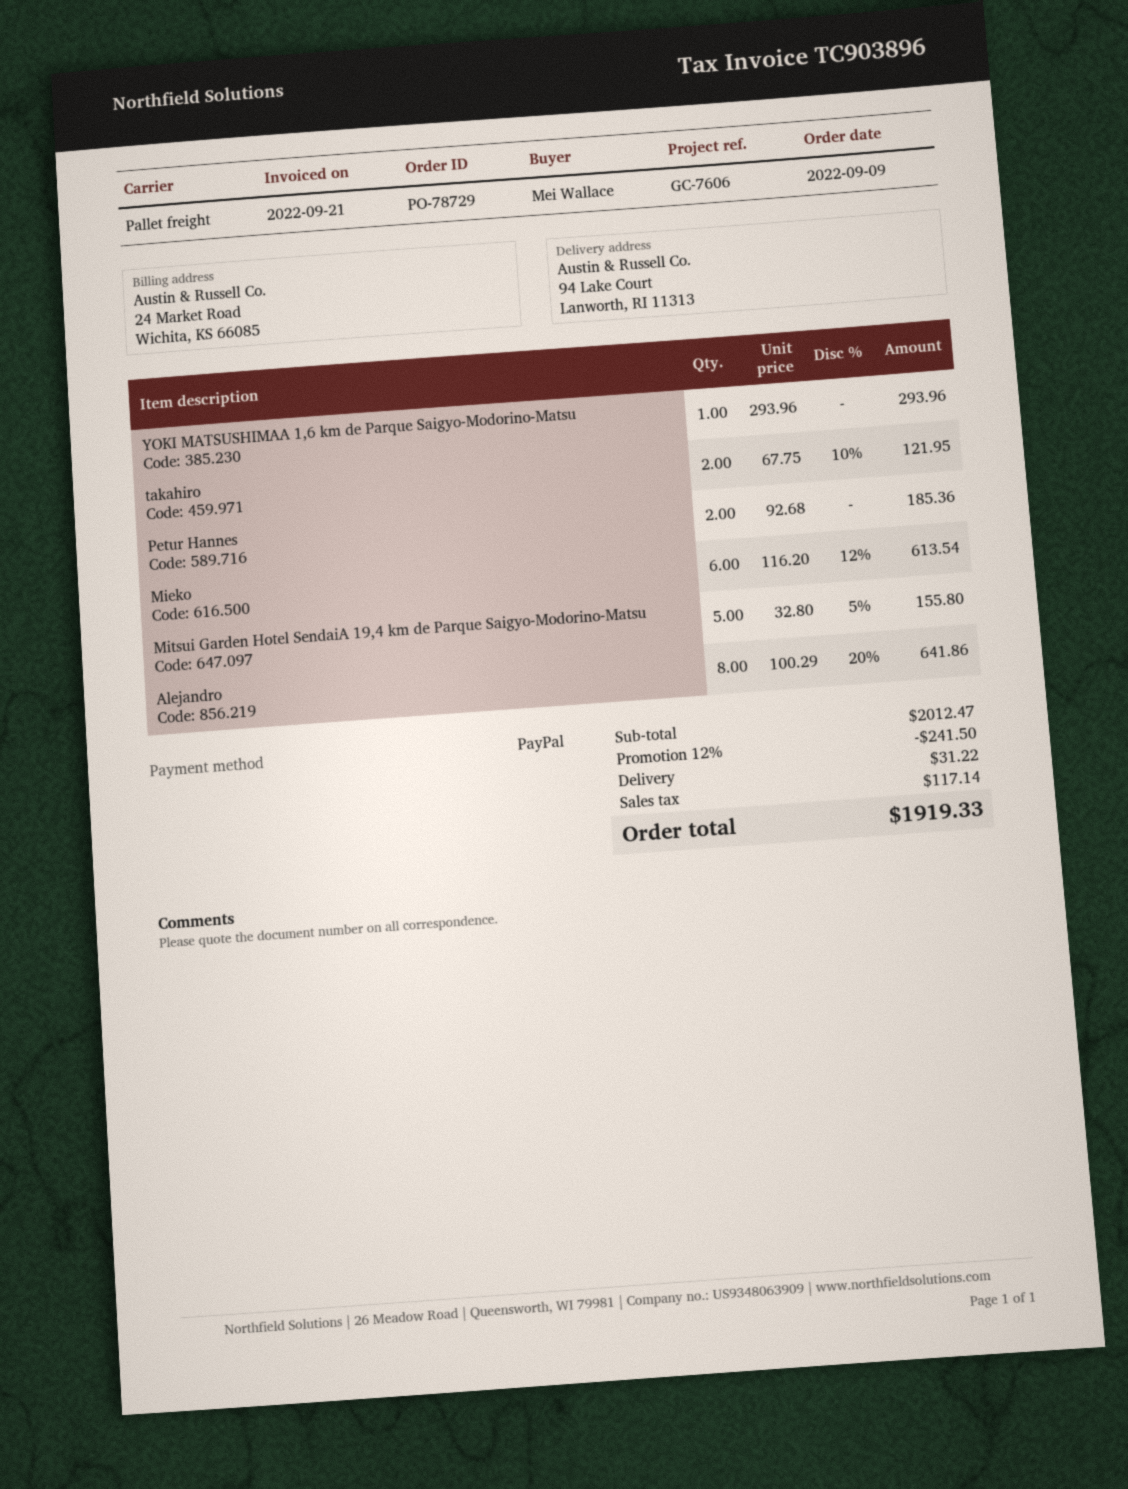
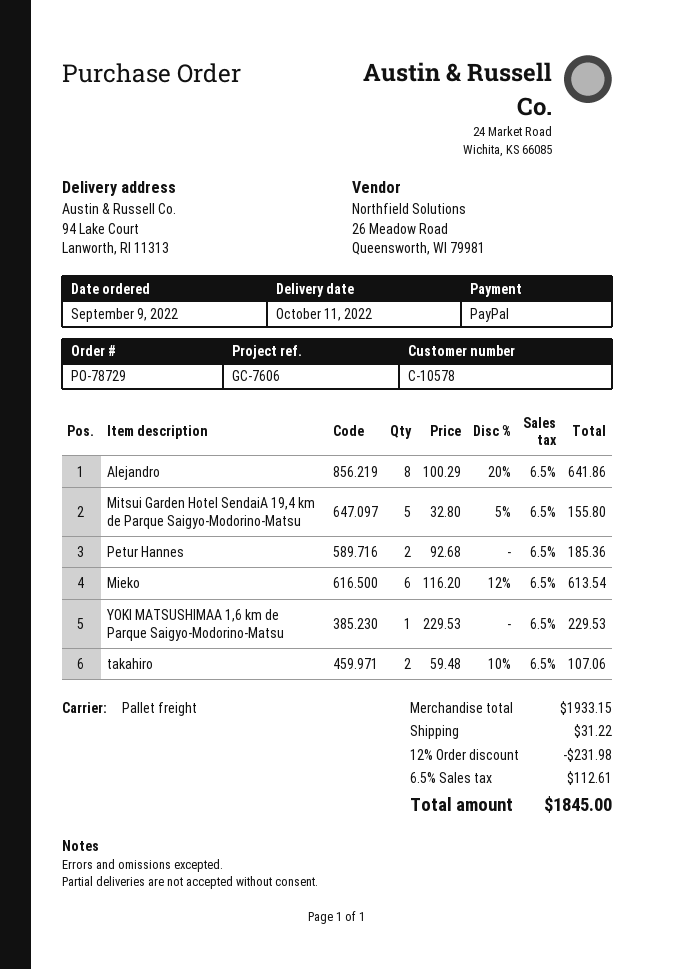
YOKI MATSUSHIMAA 1,6 km de Parque Saigyo-Modorino-Matsu: 1 x 293.96 = 293.96 -> 1 x 229.53 = 229.53
takahiro: 2 x 67.75 - 10% = 121.95 -> 2 x 59.48 - 10% = 107.06
subtotal: 2012.47 -> 1933.15
discount: 12% = 241.50 -> 12% = 231.98
tax: 117.14 -> 112.61
total: 1919.33 -> 1845.00

